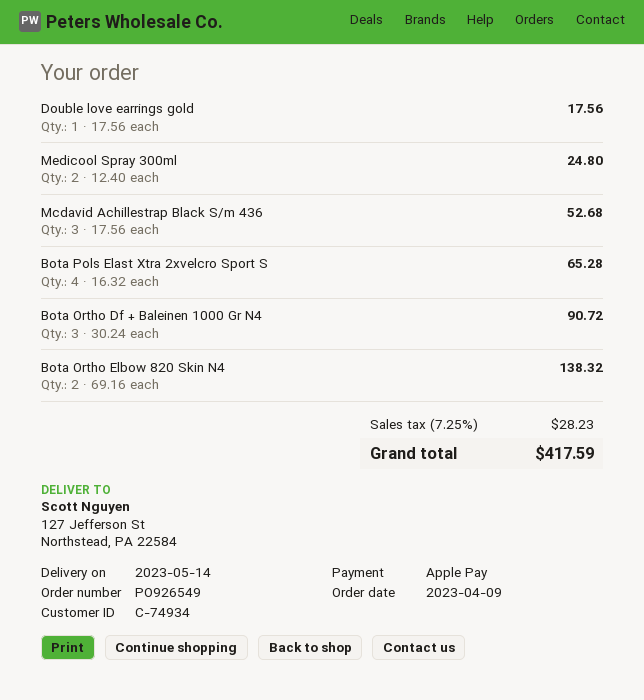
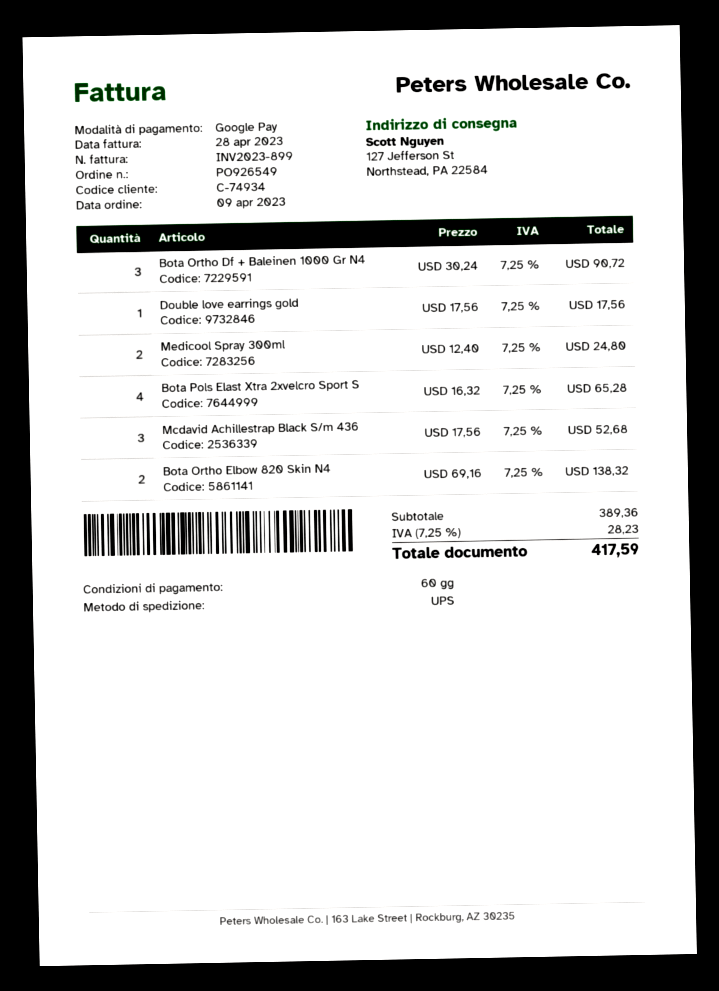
payment method: Apple Pay -> Google Pay

